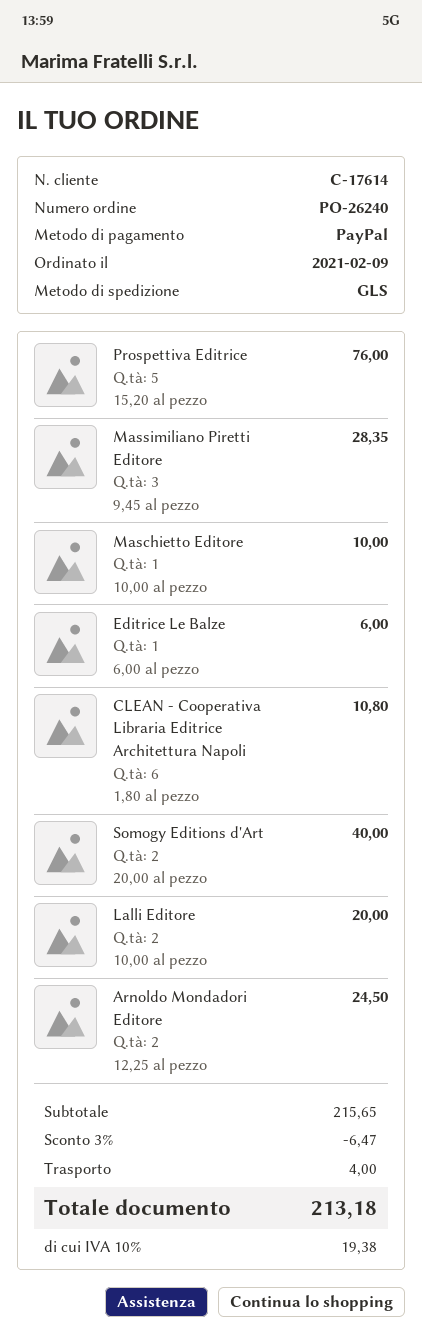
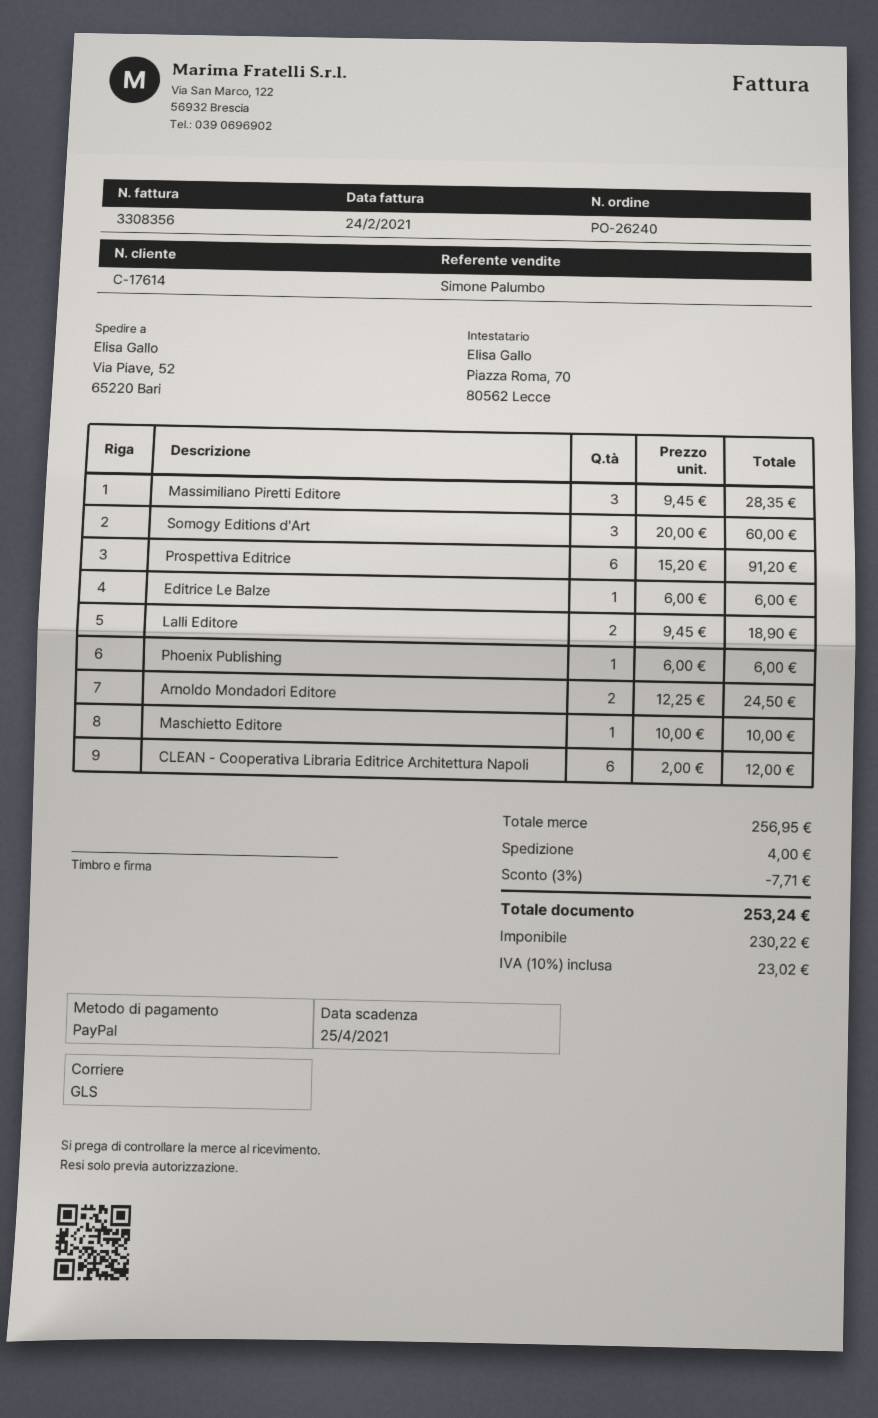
Prospettiva Editrice: 5 x 15.20 = 76.00 -> 6 x 15.20 = 91.20
CLEAN - Cooperativa Libraria Editrice Architettura Napoli: 6 x 1.80 = 10.80 -> 6 x 2.00 = 12.00
Somogy Editions d'Art: 2 x 20.00 = 40.00 -> 3 x 20.00 = 60.00
Lalli Editore: 2 x 10.00 = 20.00 -> 2 x 9.45 = 18.90
Phoenix Publishing: none -> 1 x 6.00 = 6.00
subtotal: 215.65 -> 256.95
discount: 3% = 6.47 -> 3% = 7.71
tax: 10% = 19.38 -> 10% = 23.02
total: 213.18 -> 253.24

